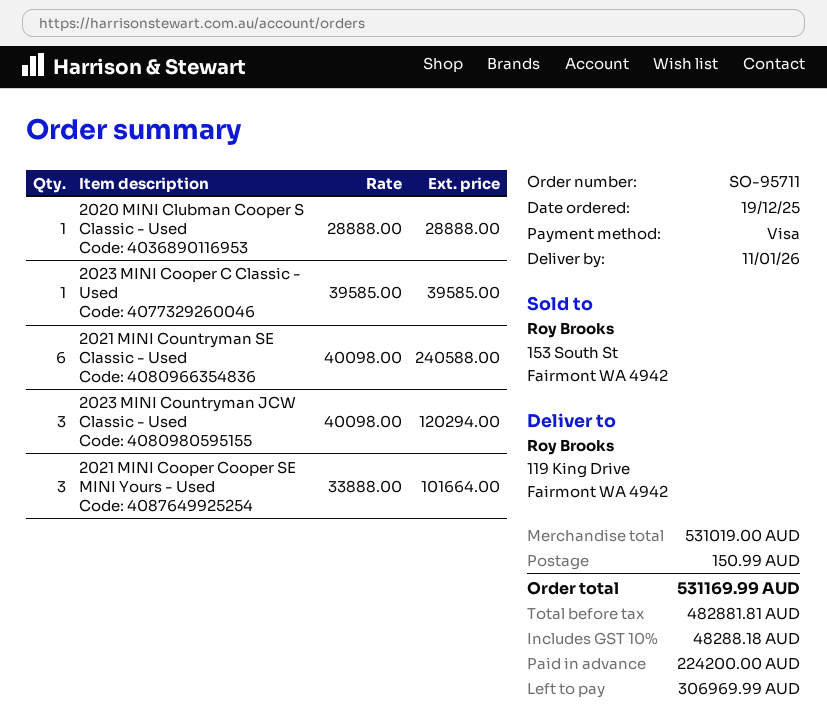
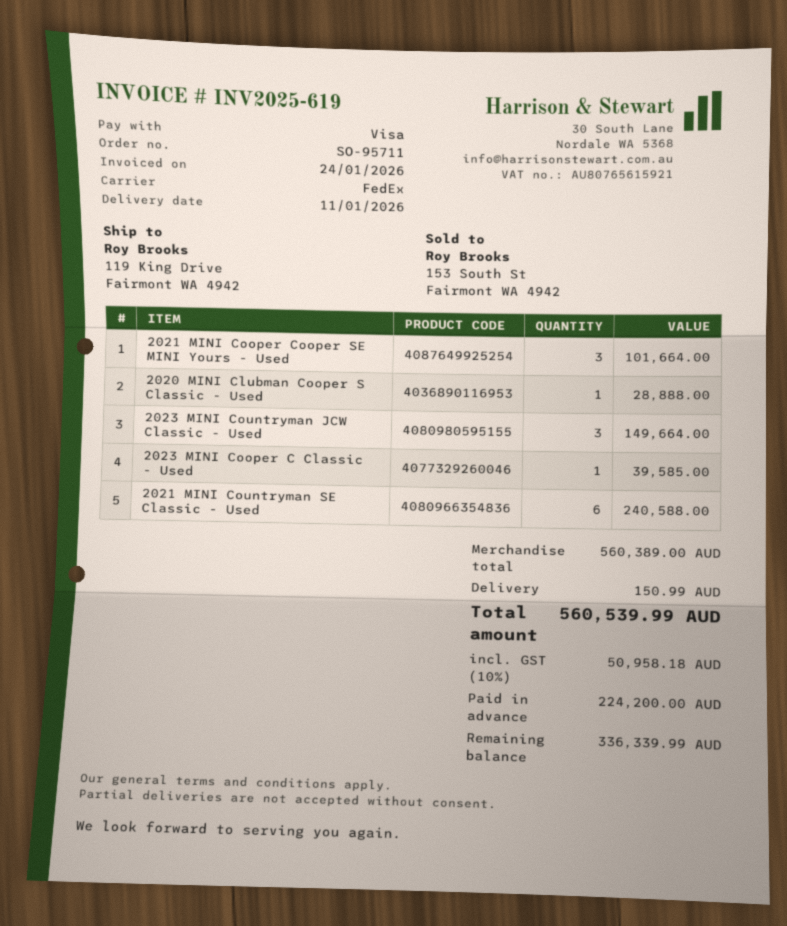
2023 MINI Countryman JCW Classic - Used: 3 for 120294.00 -> 3 for 149664.00
subtotal: 531019.00 -> 560389.00
tax: 10% = 48288.18 -> 10% = 50958.18
total: 531169.99 -> 560539.99
balance: 306969.99 -> 336339.99

